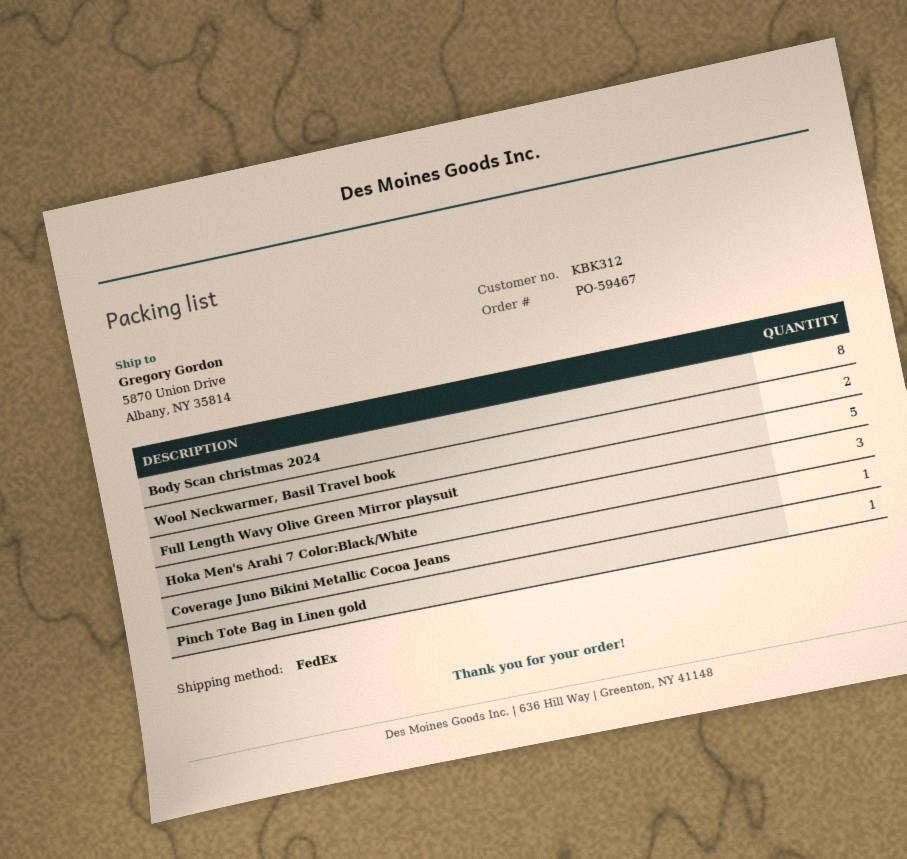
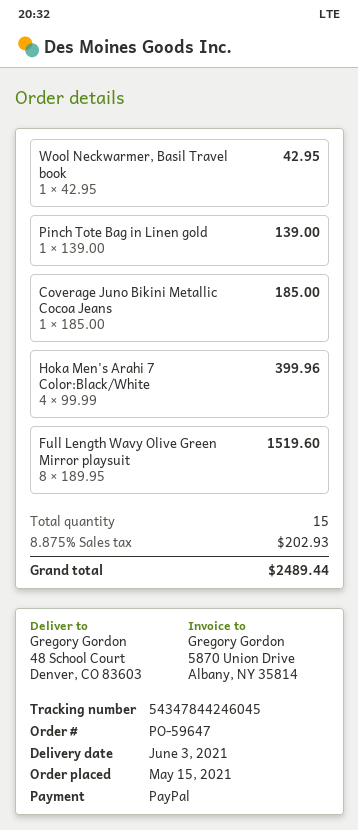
order number: PO-59467 -> PO-59647
ship to: 5870 Union Drive, Albany, NY 35814 -> 48 School Court, Denver, CO 83603
Body Scan christmas 2024: 8 -> none
Wool Neckwarmer, Basil Travel book: 2 -> 1
Full Length Wavy Olive Green Mirror playsuit: 5 -> 8
Hoka Men's Arahi 7 Color:Black/White: 3 -> 4

